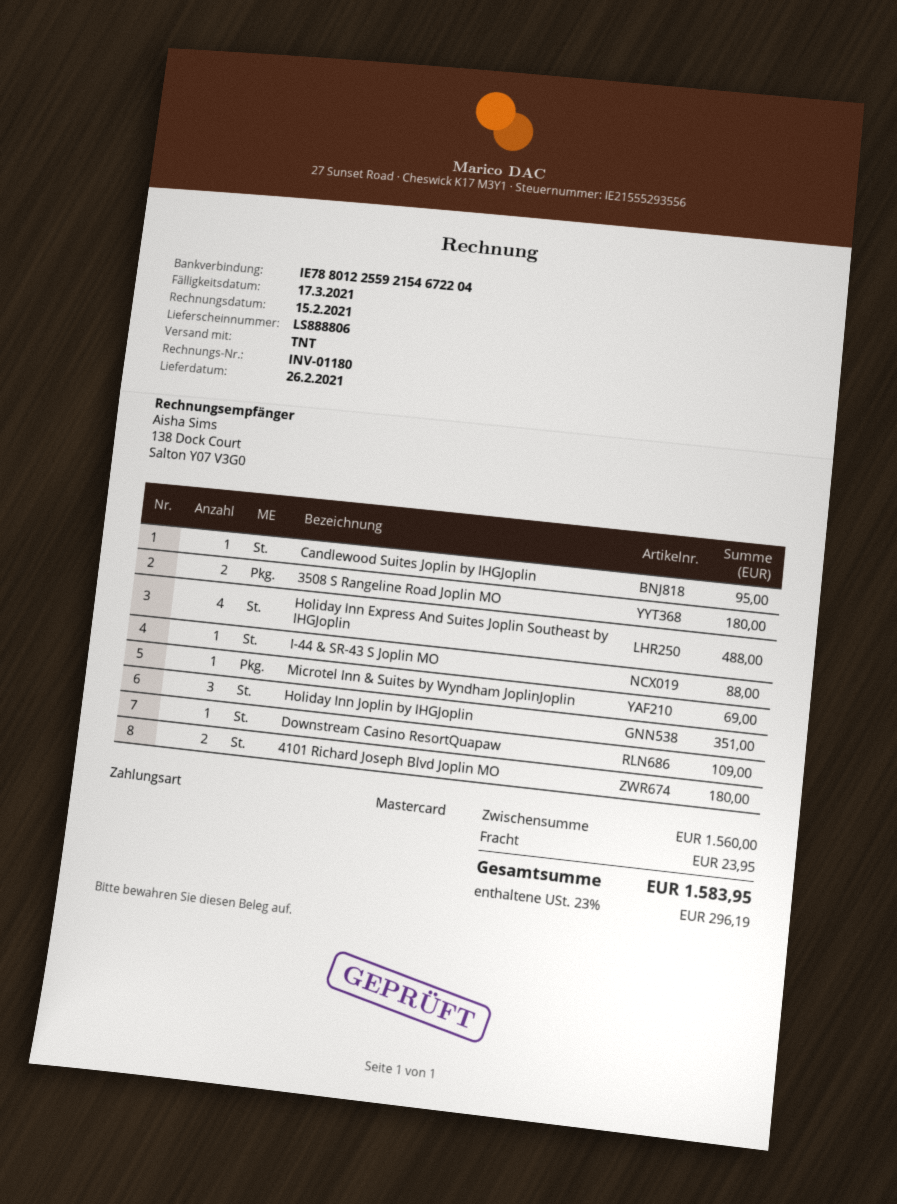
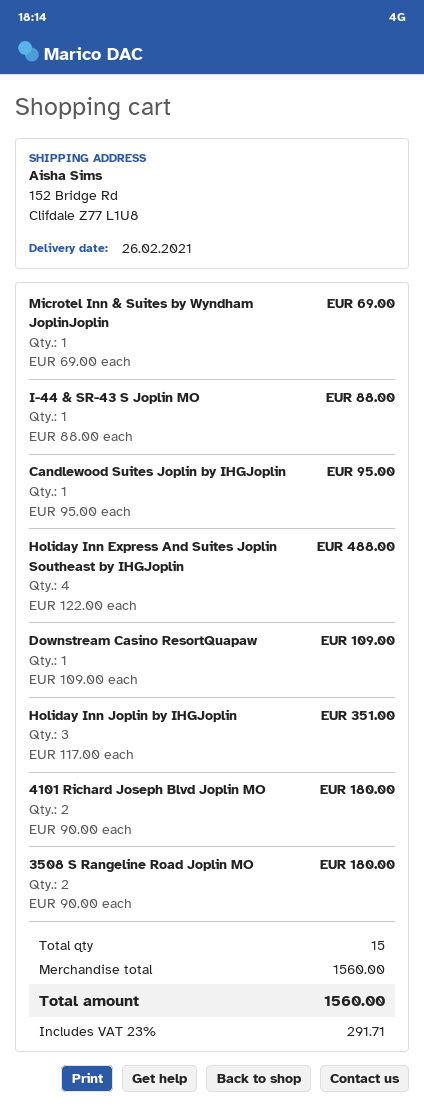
shipping: 23.95 -> none
tax: 23% = 296.19 -> 23% = 291.71
total: 1583.95 -> 1560.00

